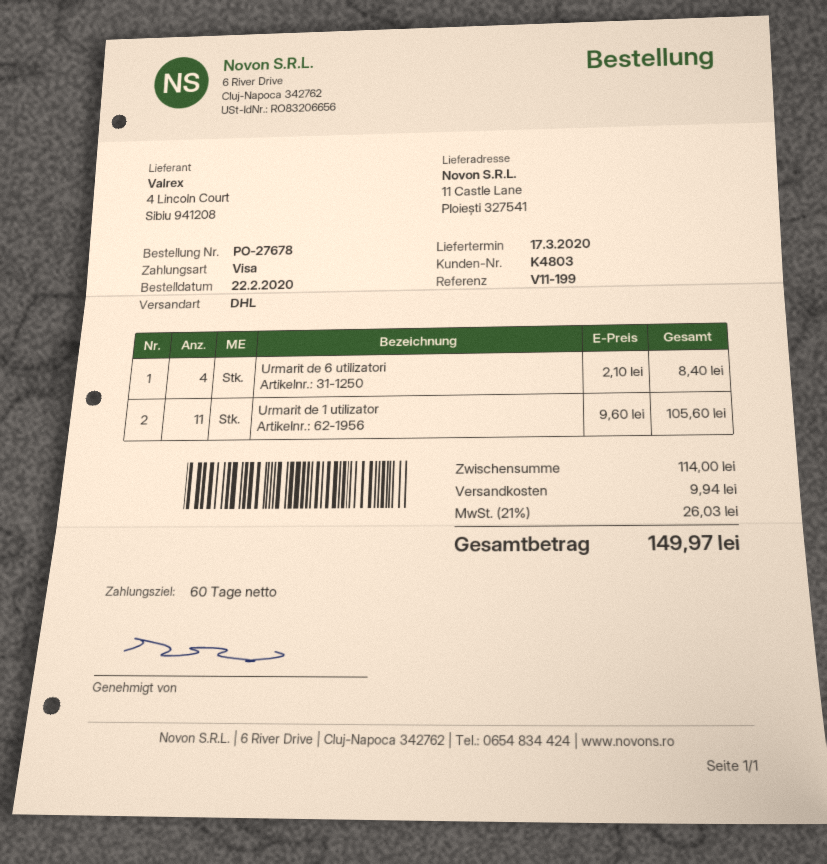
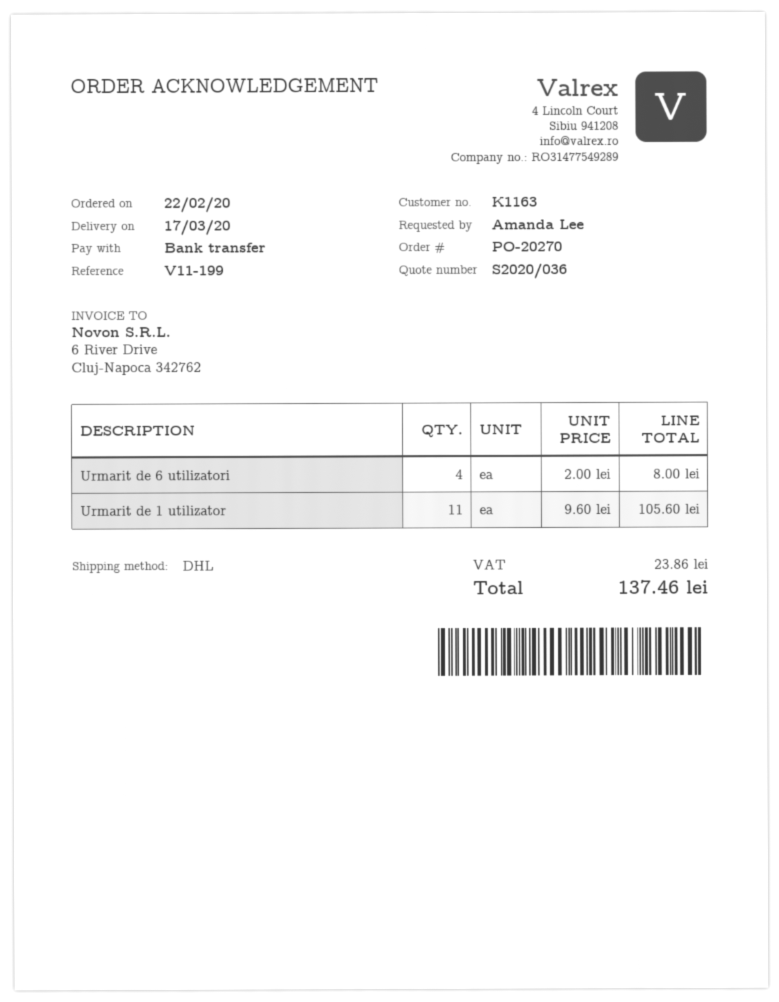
order number: PO-27678 -> PO-20270
customer number: K4803 -> K1163
payment method: Visa -> bank transfer
Urmarit de 6 utilizatori: 4 x 2.10 = 8.40 -> 4 x 2.00 = 8.00
shipping: 9.94 -> none
tax: 26.03 -> 23.86
total: 149.97 -> 137.46

